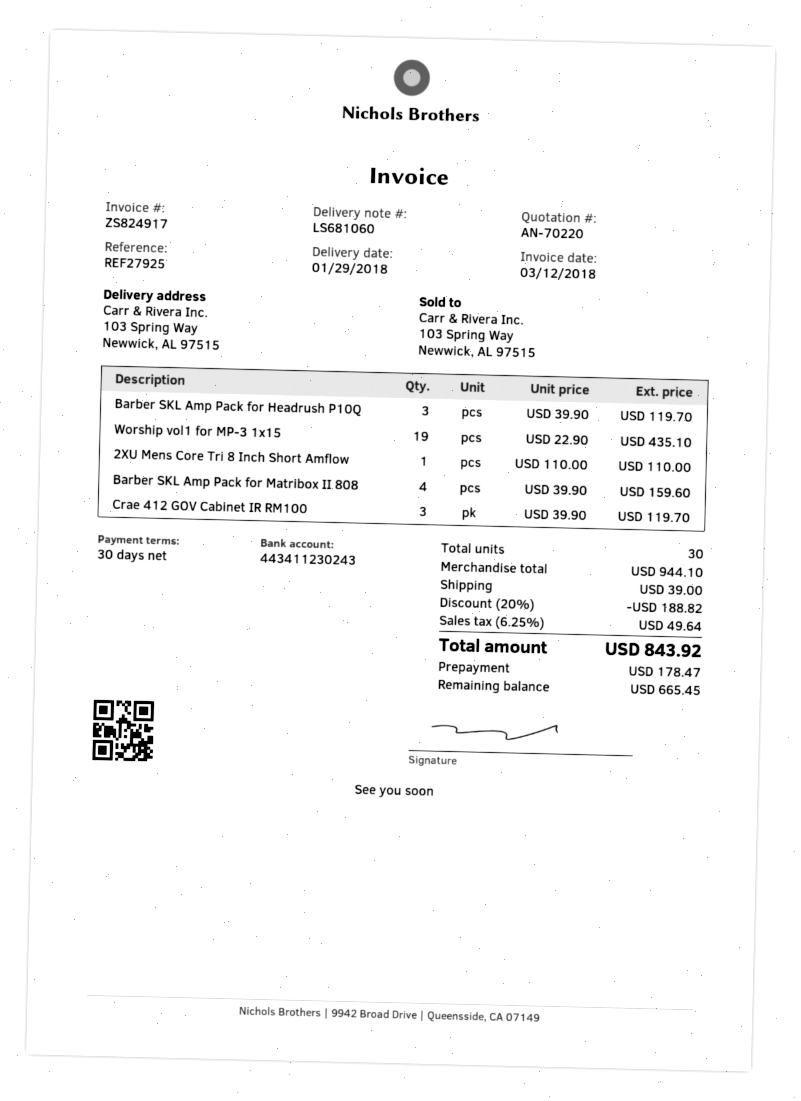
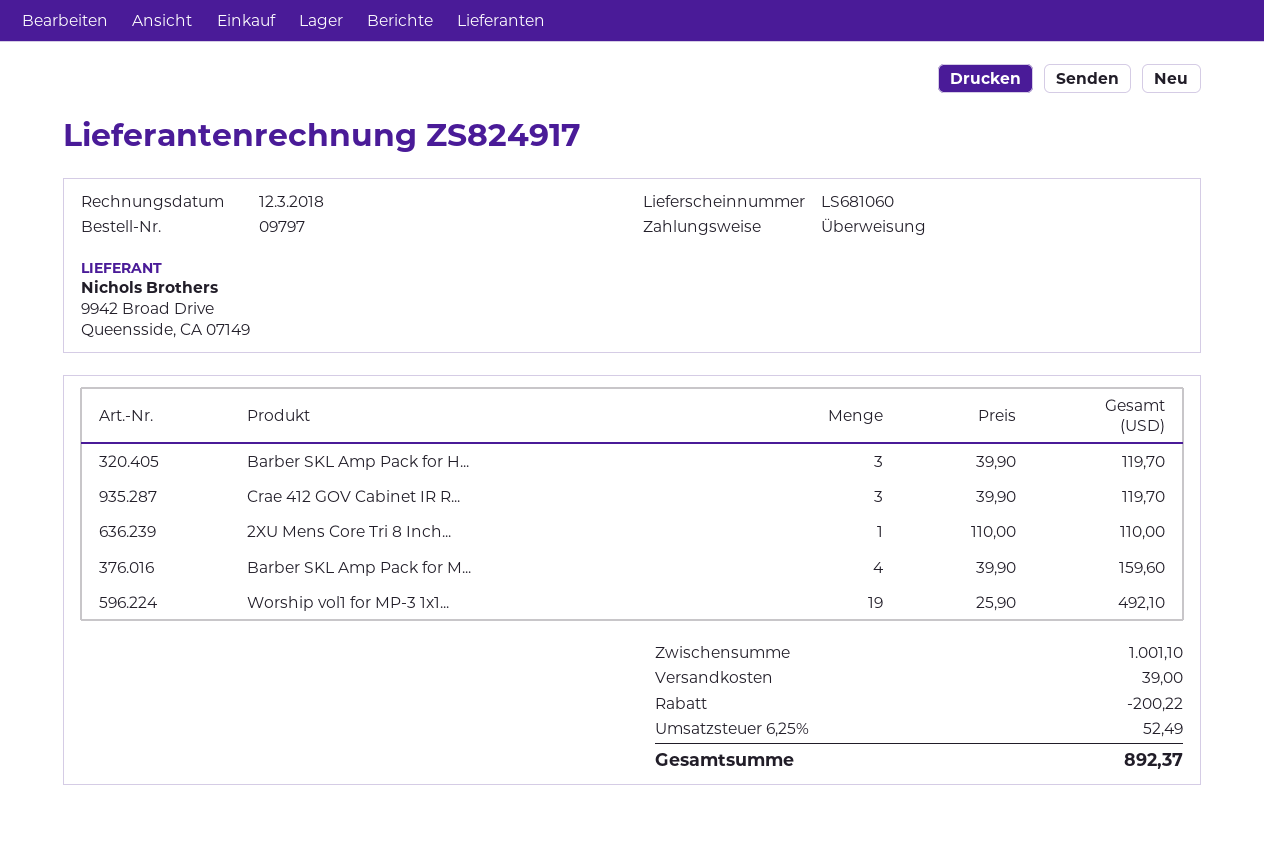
Worship vol1 for MP-3 1x15: 19 x 22.90 = 435.10 -> 19 x 25.90 = 492.10
subtotal: 944.10 -> 1001.10
discount: 188.82 -> 200.22
tax: 6.25% = 49.64 -> 6.25% = 52.49
total: 843.92 -> 892.37

